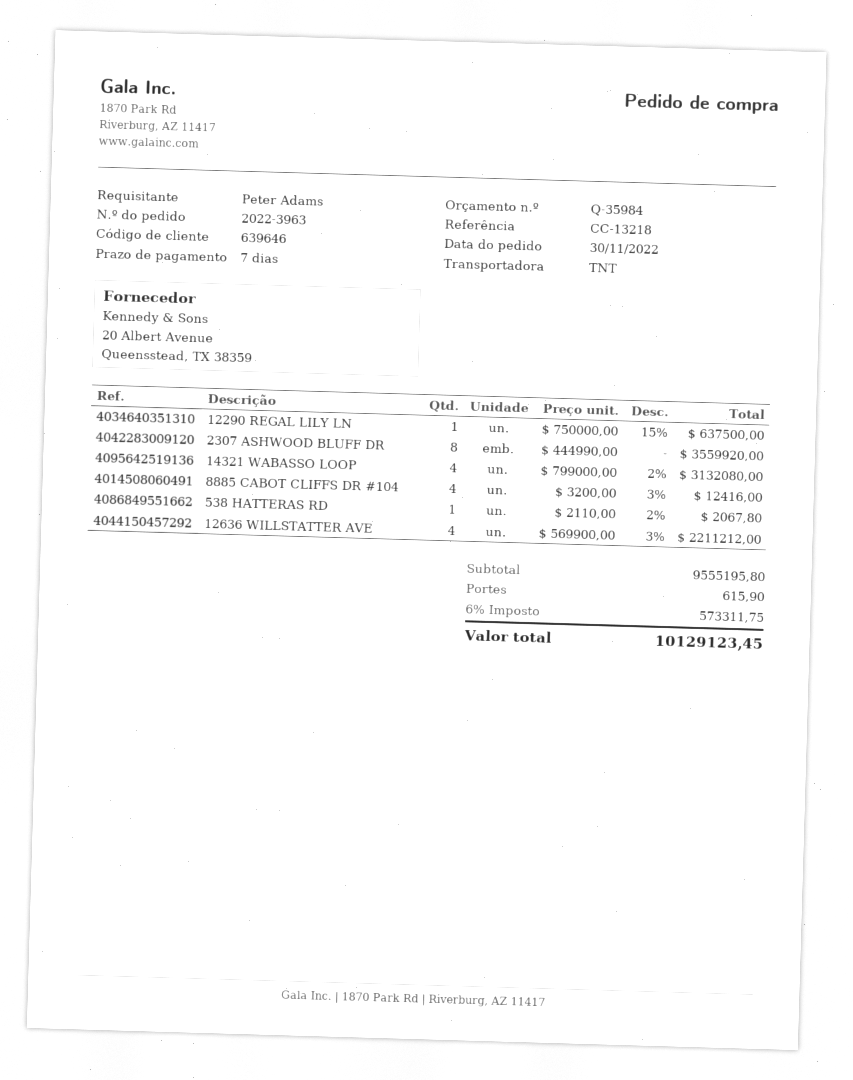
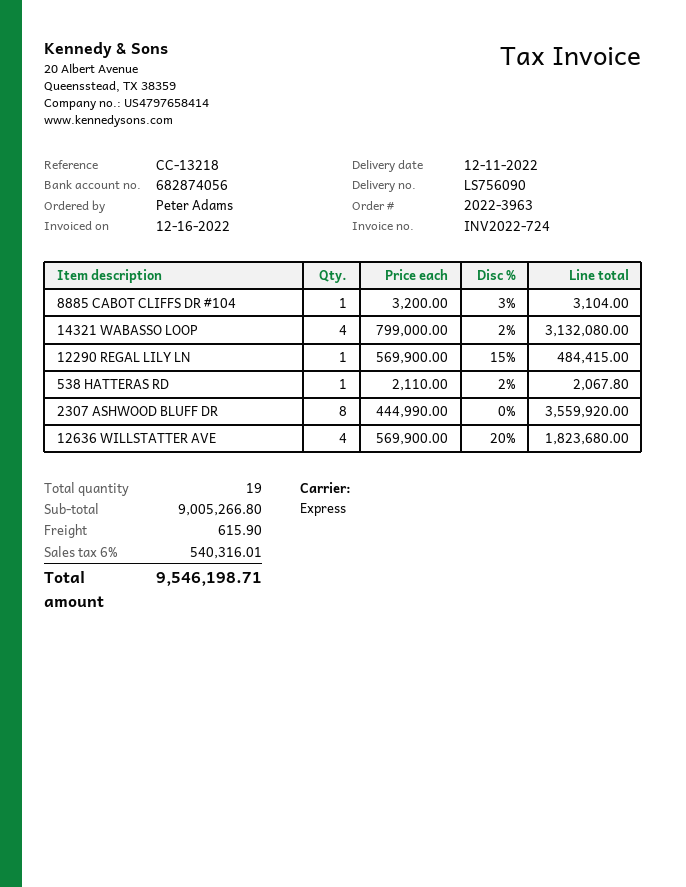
shipping method: TNT -> express
12290 REGAL LILY LN: 1 x 750000.00 - 15% = 637500.00 -> 1 x 569900.00 - 15% = 484415.00
8885 CABOT CLIFFS DR #104: 4 x 3200.00 - 3% = 12416.00 -> 1 x 3200.00 - 3% = 3104.00
12636 WILLSTATTER AVE: 4 x 569900.00 - 3% = 2211212.00 -> 4 x 569900.00 - 20% = 1823680.00
subtotal: 9555195.80 -> 9005266.80
tax: 6% = 573311.75 -> 6% = 540316.01
total: 10129123.45 -> 9546198.71

